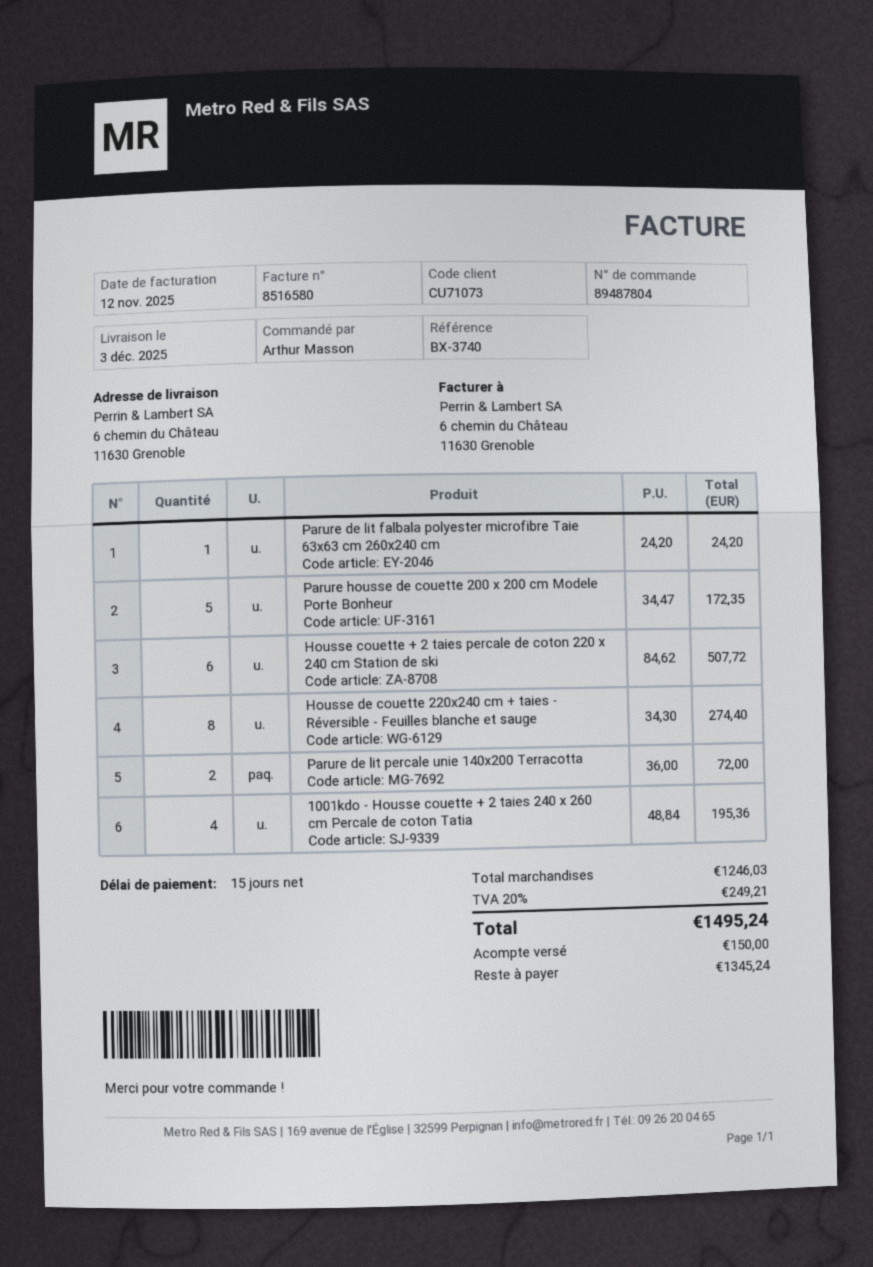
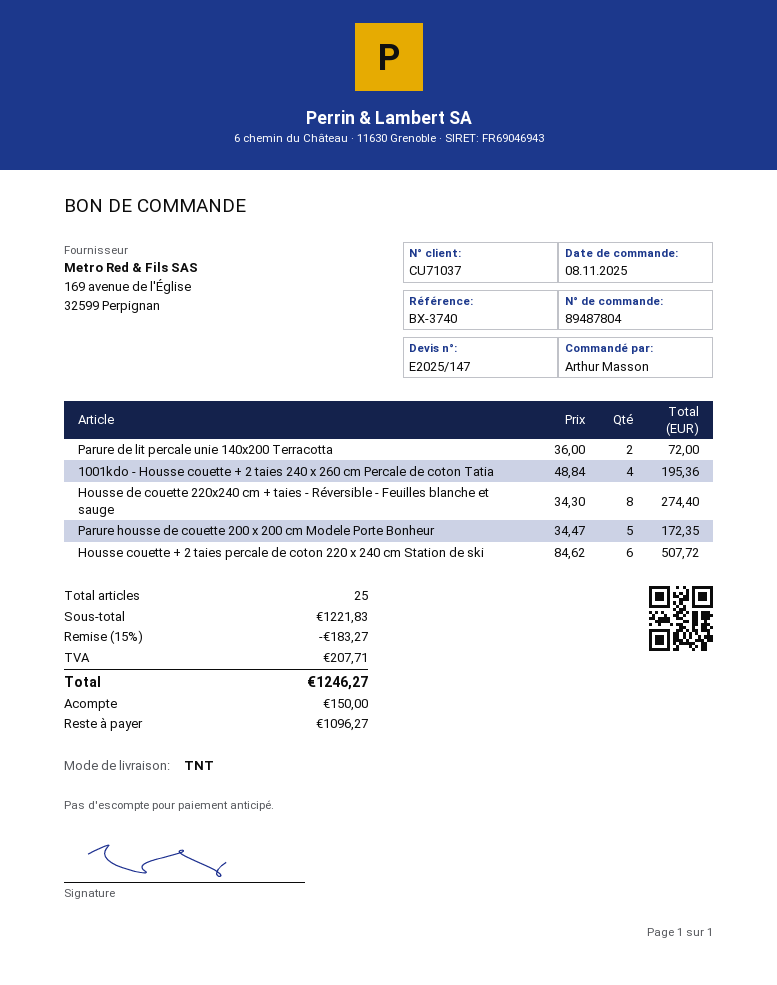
customer number: CU71073 -> CU71037
Parure de lit falbala polyester microfibre Taie 63x63 cm 260x240 cm: 1 x 24.20 = 24.20 -> none
subtotal: 1246.03 -> 1221.83
discount: none -> 15% = 183.27
tax: 249.21 -> 207.71
total: 1495.24 -> 1246.27
balance: 1345.24 -> 1096.27

